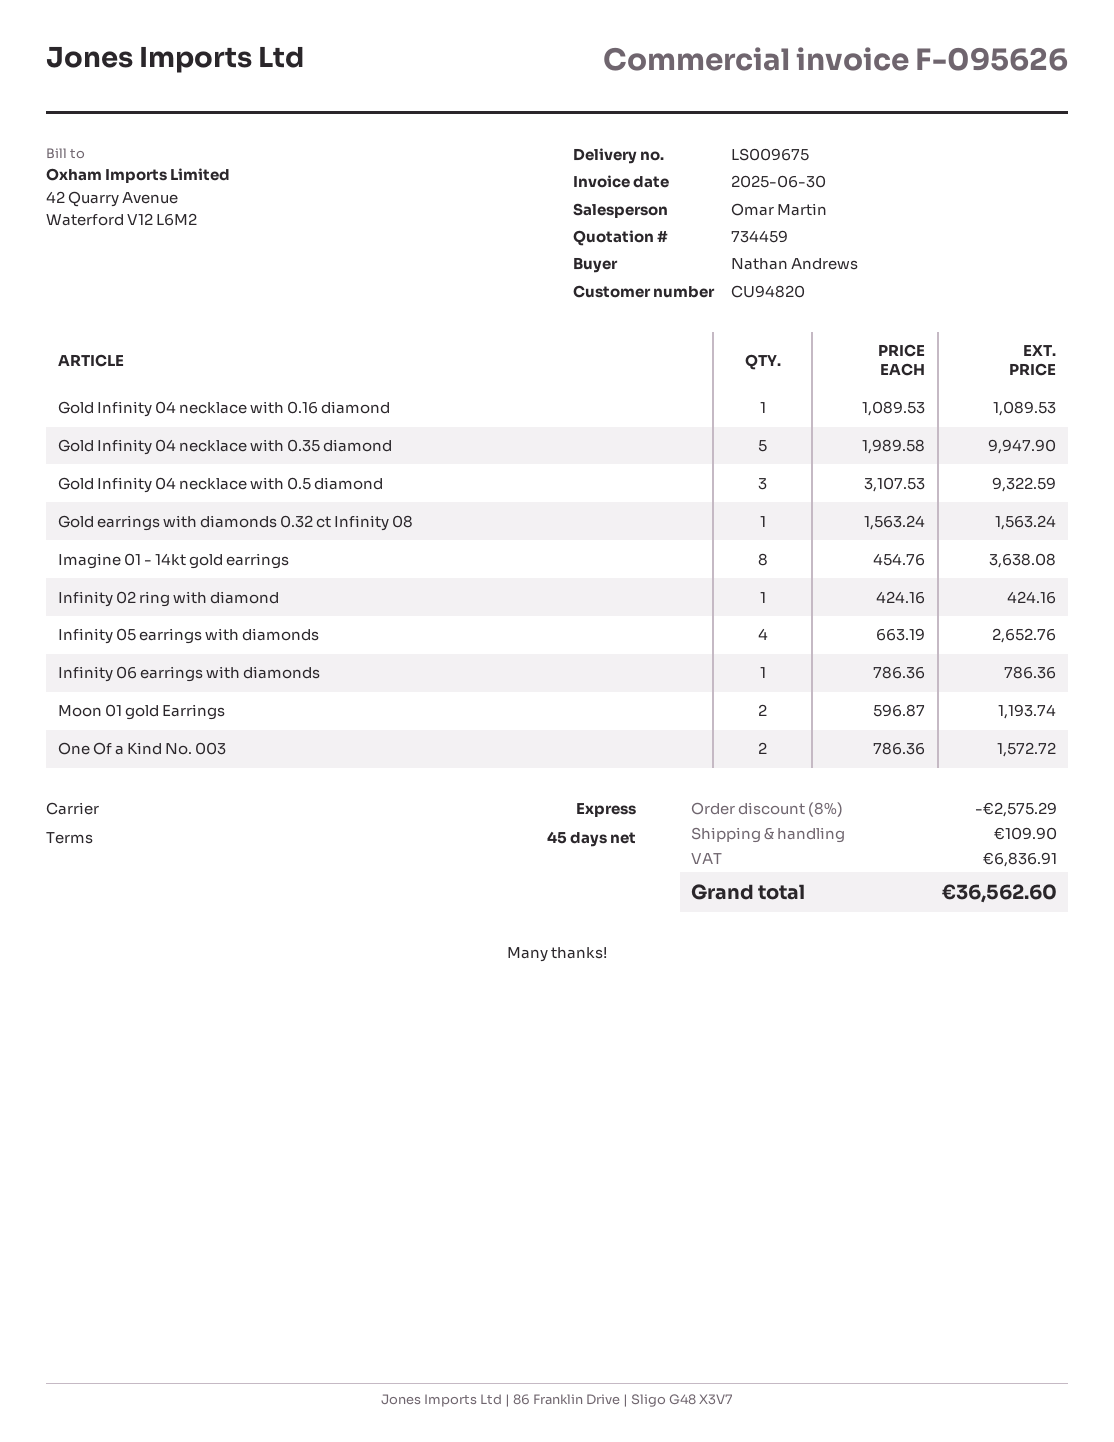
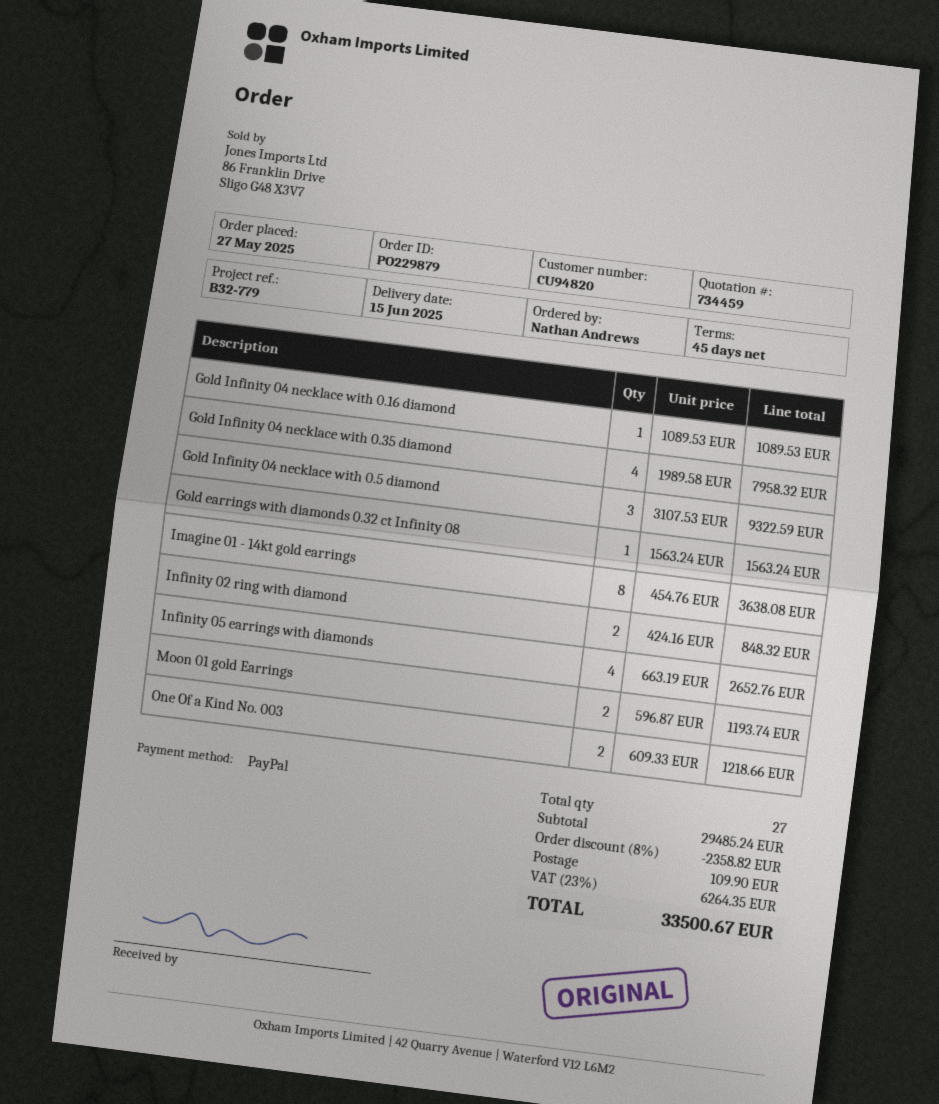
Gold Infinity 04 necklace with 0.35 diamond: 5 x 1989.58 = 9947.90 -> 4 x 1989.58 = 7958.32
Infinity 02 ring with diamond: 1 x 424.16 = 424.16 -> 2 x 424.16 = 848.32
Infinity 06 earrings with diamonds: 1 x 786.36 = 786.36 -> none
One Of a Kind No. 003: 2 x 786.36 = 1572.72 -> 2 x 609.33 = 1218.66
discount: 8% = 2575.29 -> 8% = 2358.82
tax: 6836.91 -> 6264.35
total: 36562.60 -> 33500.67

